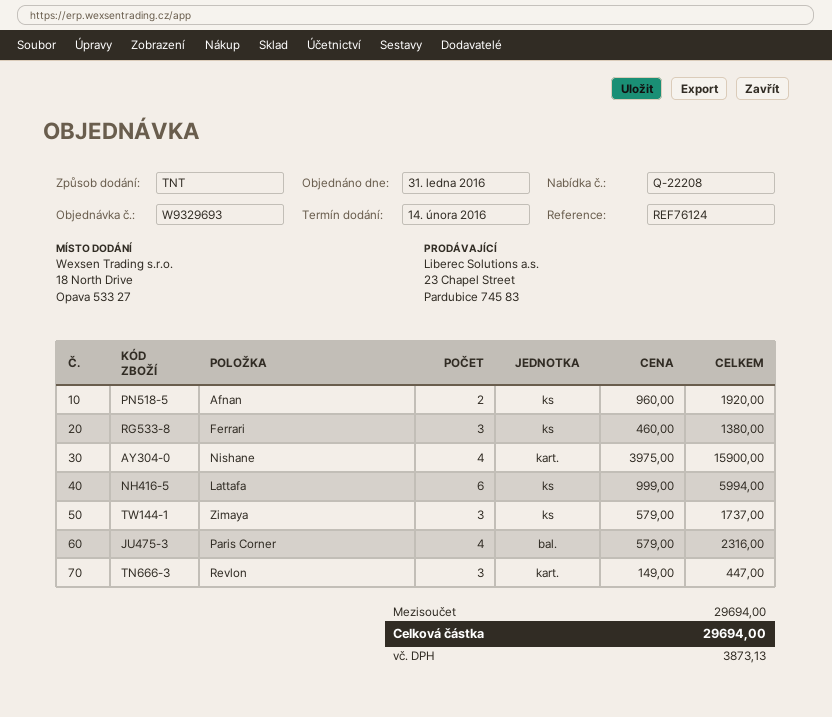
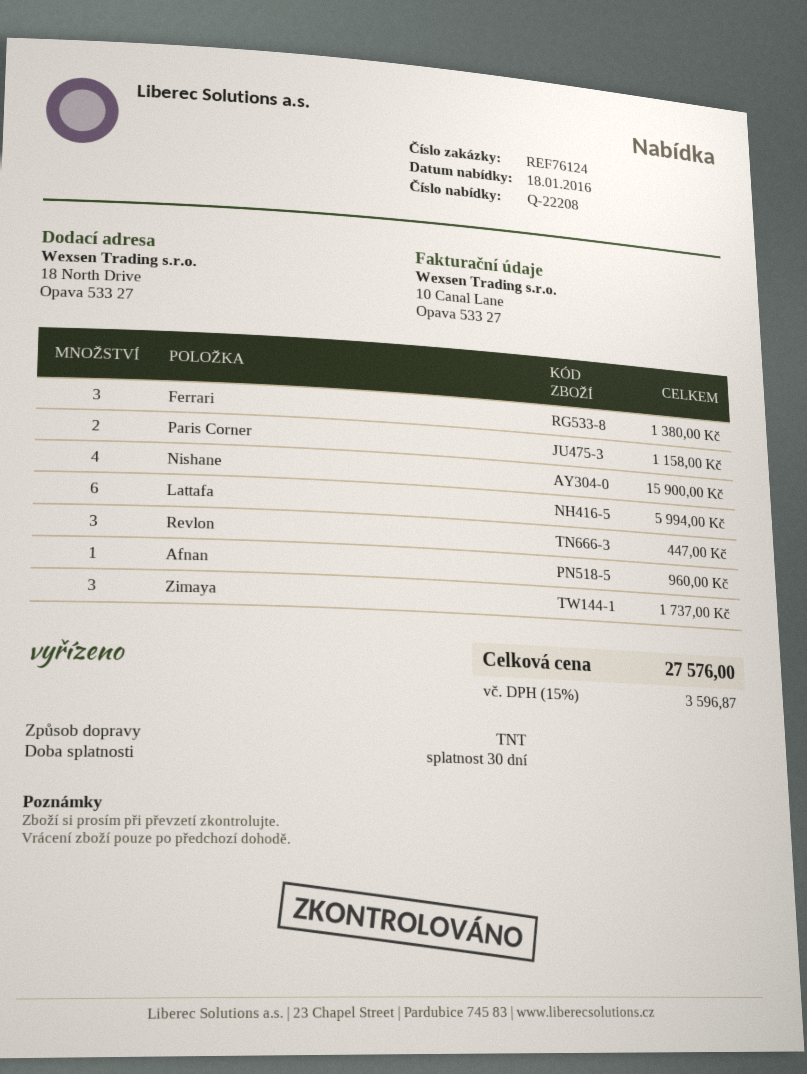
Afnan: 2 for 1920.00 -> 1 for 960.00
Paris Corner: 4 for 2316.00 -> 2 for 1158.00
tax: 3873.13 -> 3596.87
total: 29694.00 -> 27576.00

